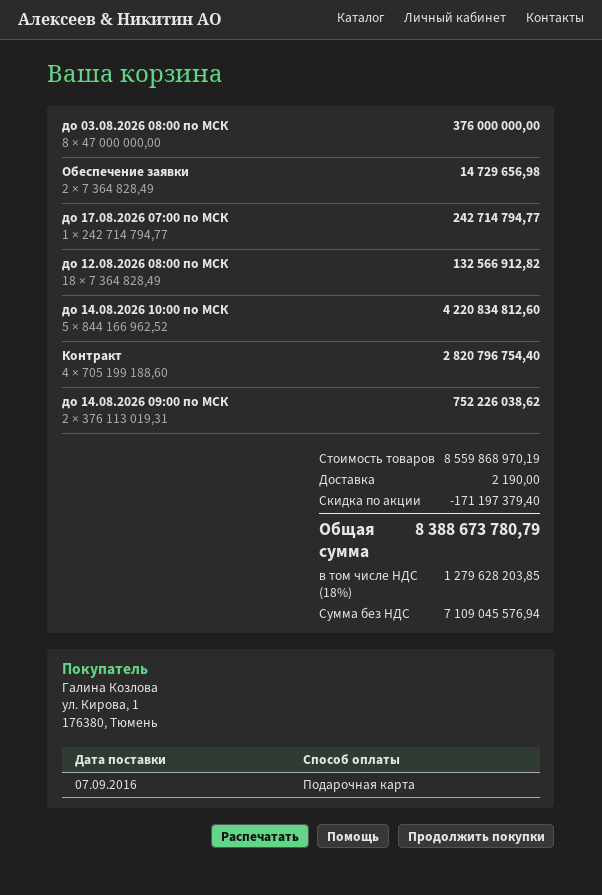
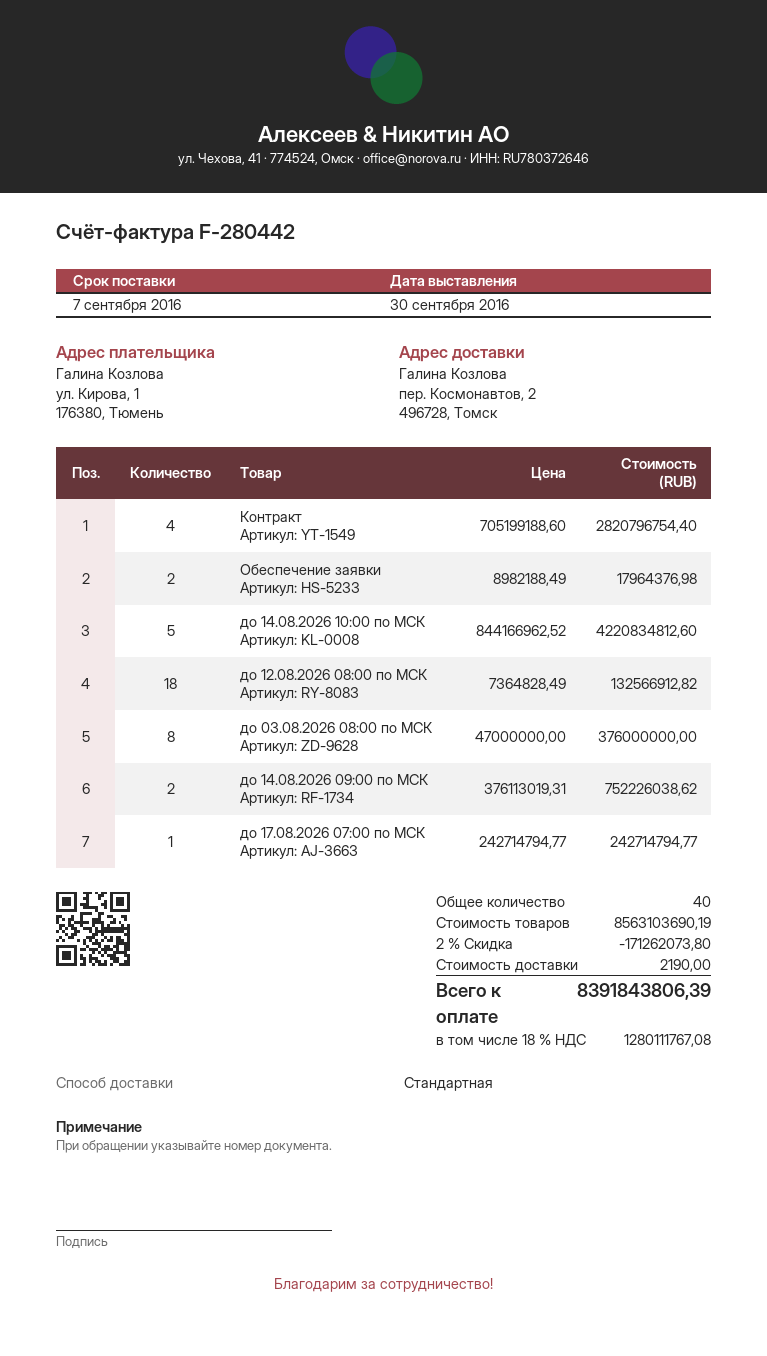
Обеспечение заявки: 2 x 7364828.49 = 14729656.98 -> 2 x 8982188.49 = 17964376.98
subtotal: 8559868970.19 -> 8563103690.19
discount: 171197379.40 -> 171262073.80
tax: 18% = 1279628203.85 -> 18% = 1280111767.08
total: 8388673780.79 -> 8391843806.39

